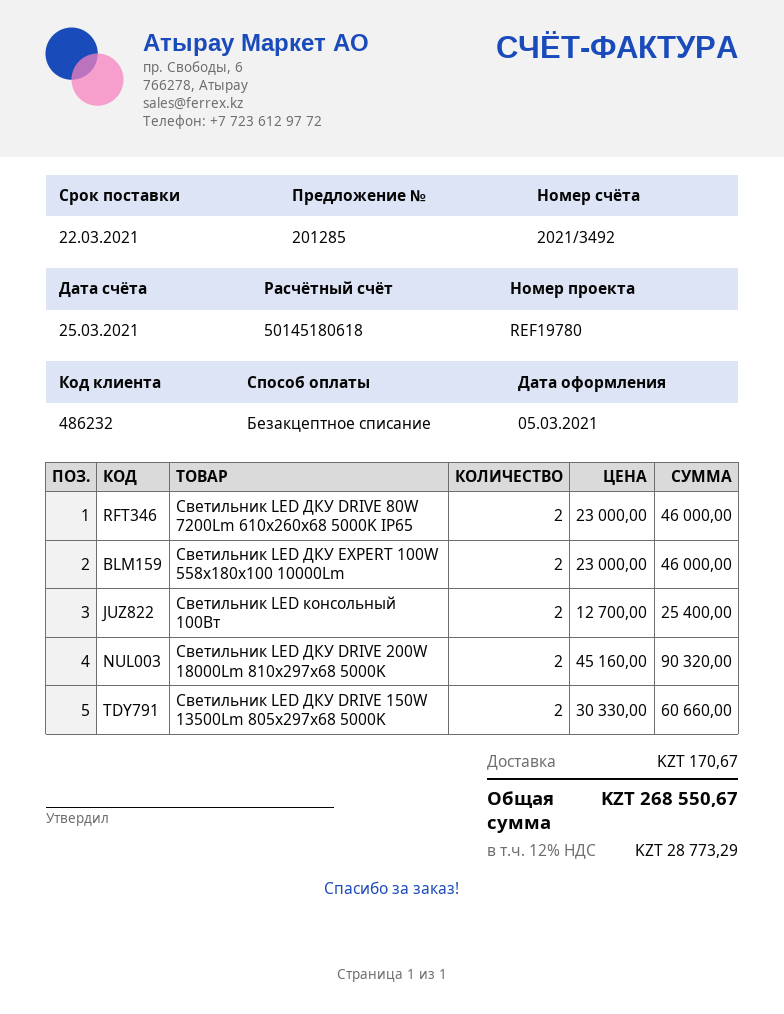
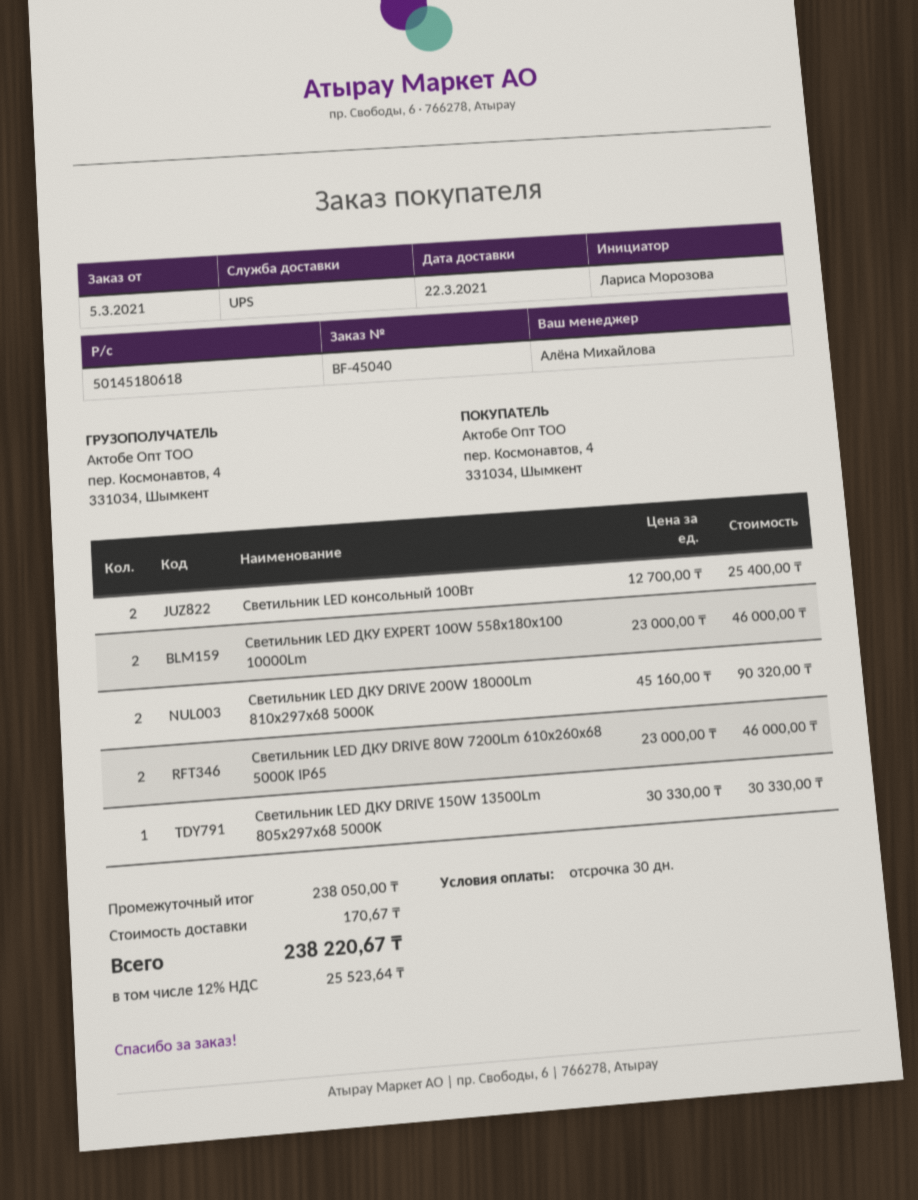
Светильник LED ДКУ DRIVE 150W 13500Lm 805x297x68 5000K: 2 x 30330.00 = 60660.00 -> 1 x 30330.00 = 30330.00
tax: 12% = 28773.29 -> 12% = 25523.64
total: 268550.67 -> 238220.67

